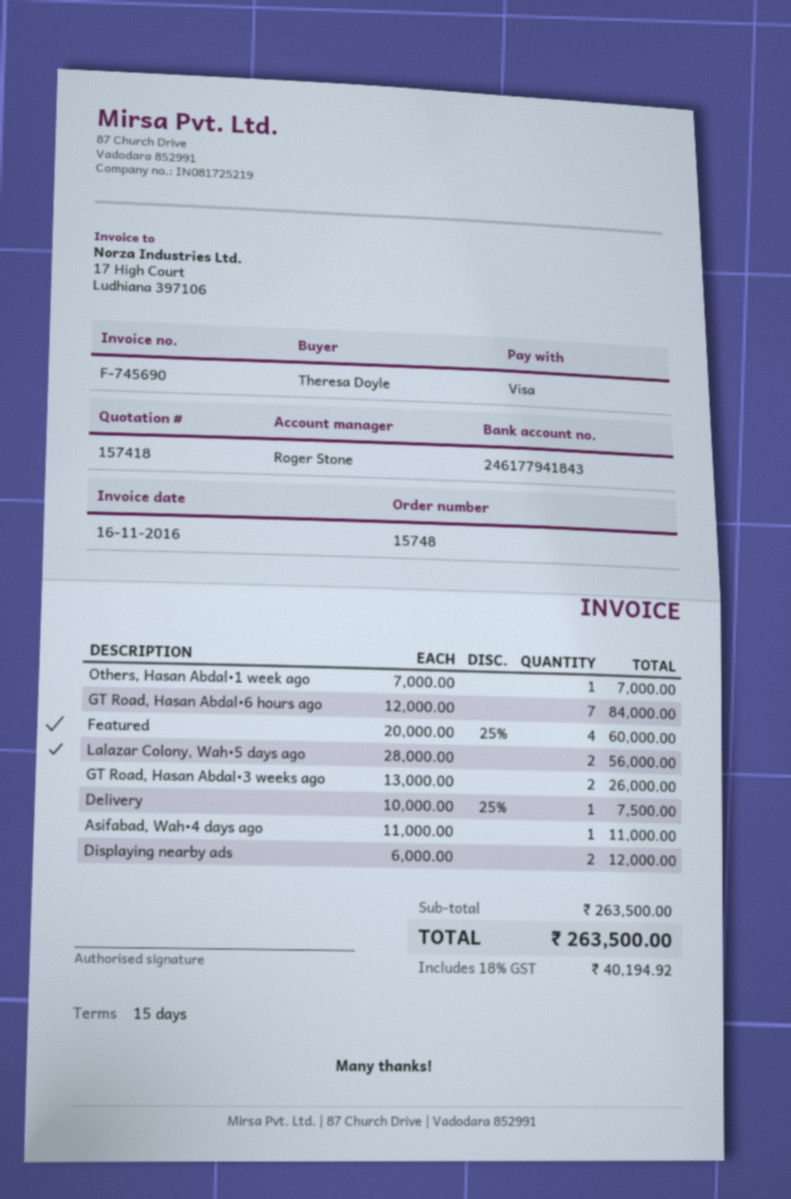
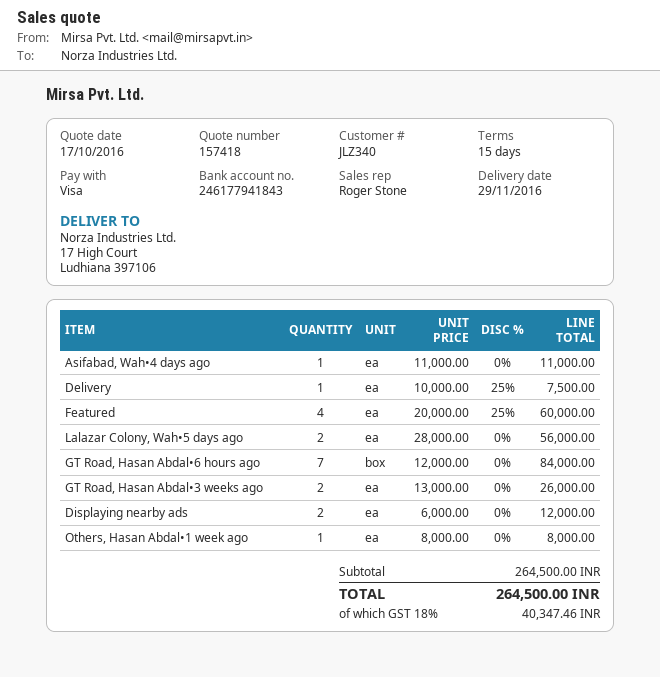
Others, Hasan Abdal•1 week ago: 1 x 7000.00 = 7000.00 -> 1 x 8000.00 = 8000.00
subtotal: 263500.00 -> 264500.00
tax: 18% = 40194.92 -> 18% = 40347.46
total: 263500.00 -> 264500.00

